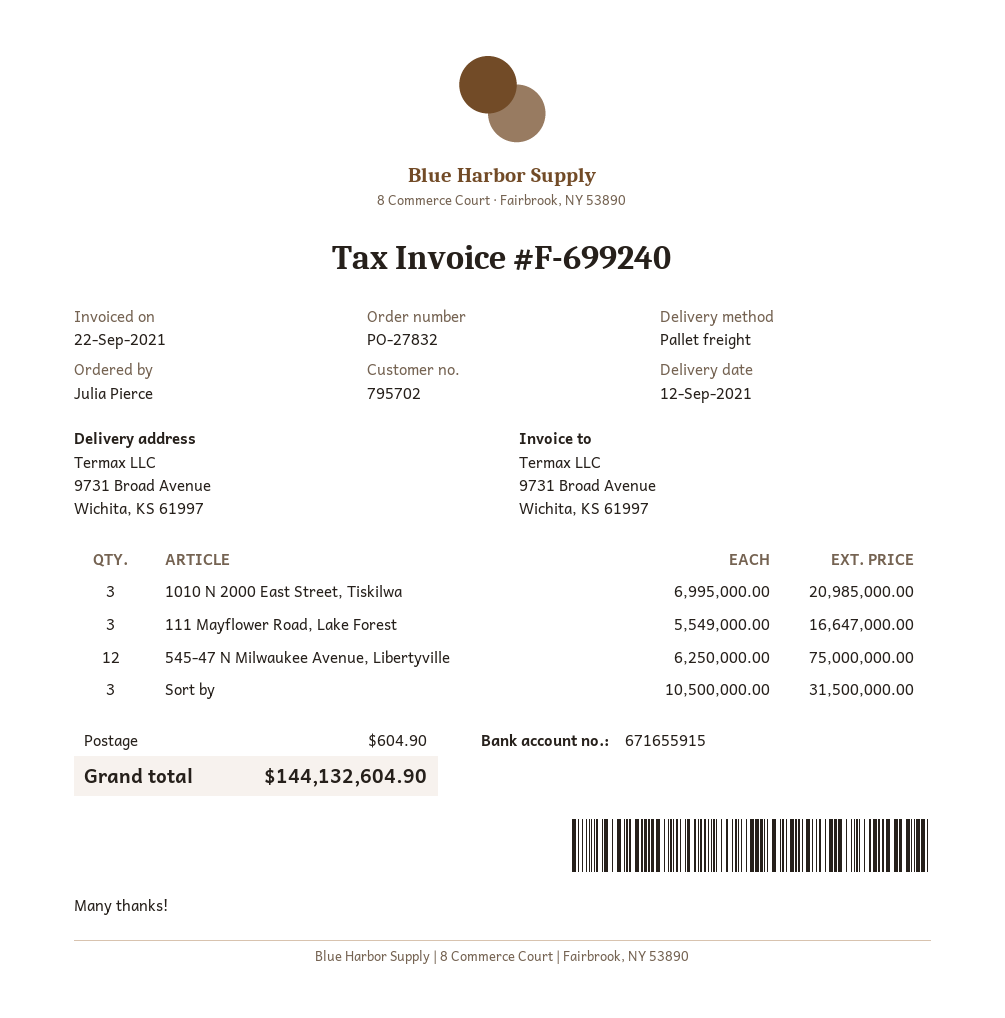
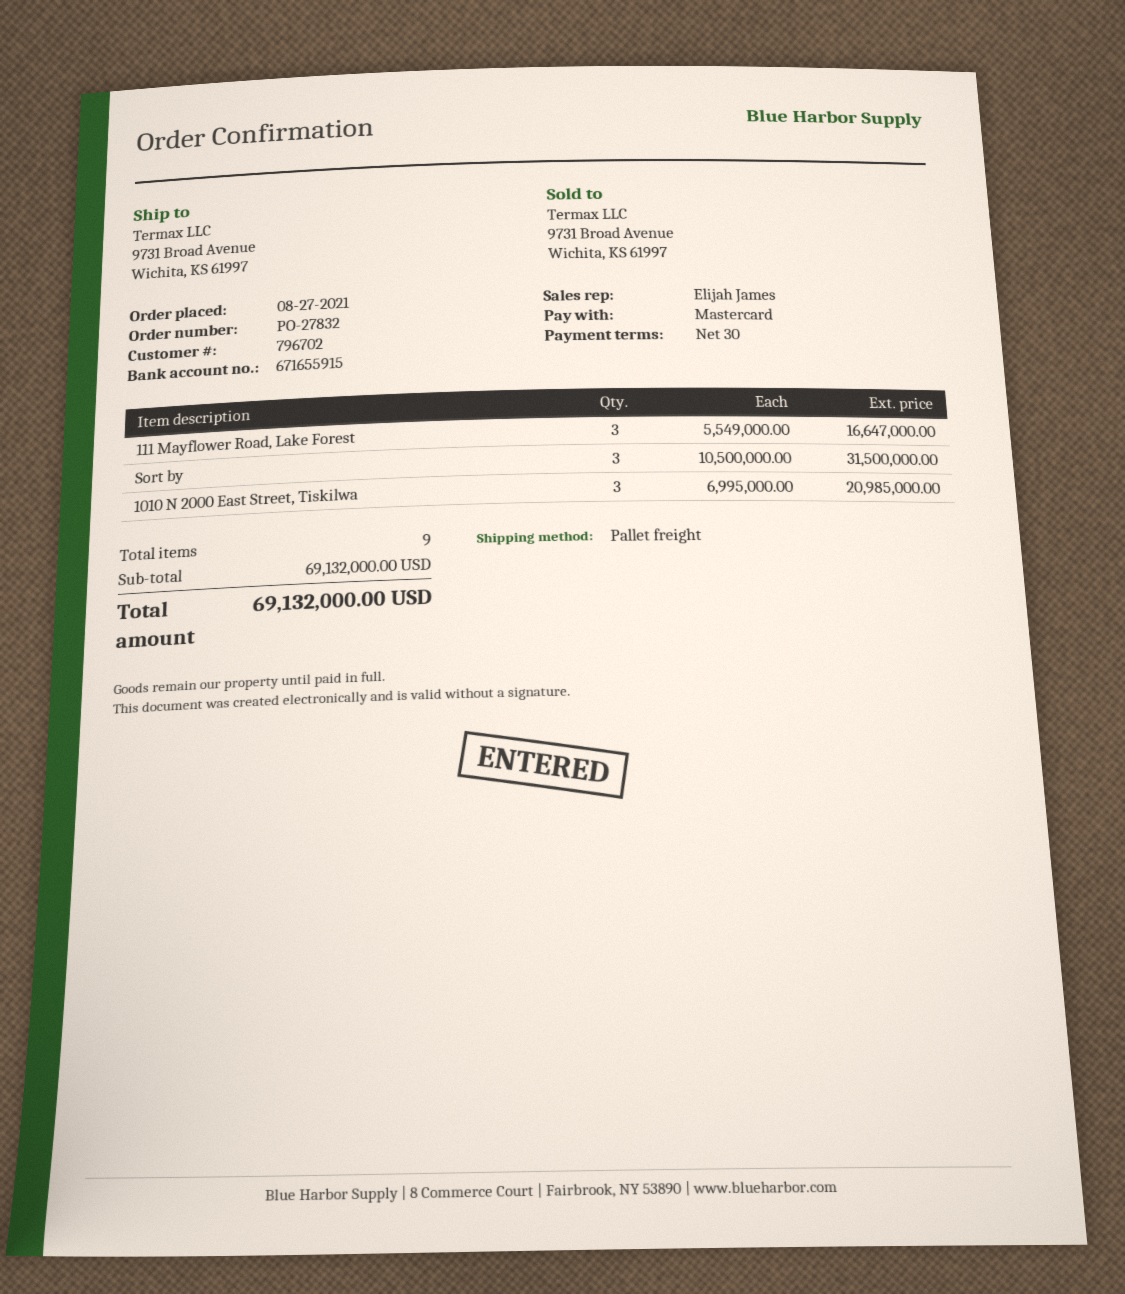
customer number: 795702 -> 796702
545-47 N Milwaukee Avenue, Libertyville: 12 x 6250000.00 = 75000000.00 -> none
shipping: 604.90 -> none
total: 144132604.90 -> 69132000.00

